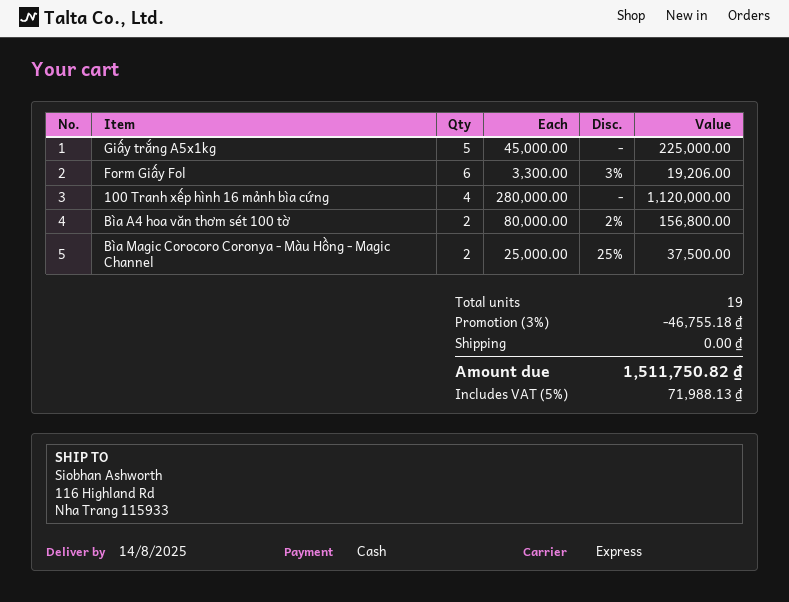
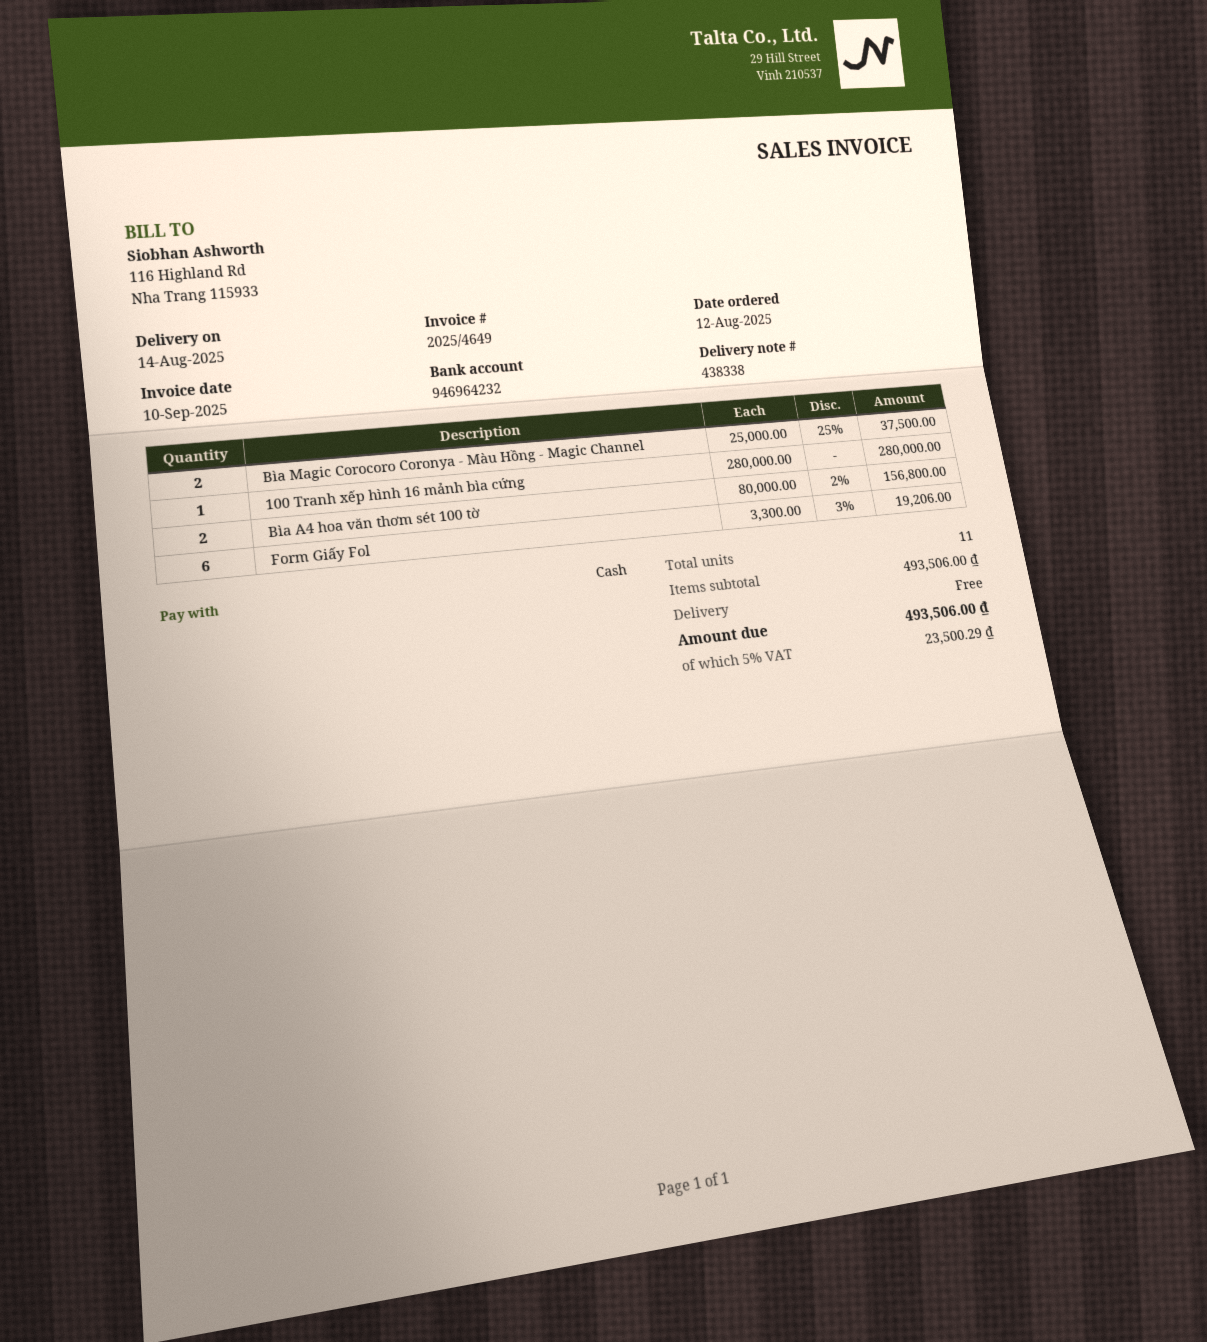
Giấy trắng A5x1kg: 5 x 45000.00 = 225000.00 -> none
100 Tranh xếp hình 16 mảnh bìa cứng: 4 x 280000.00 = 1120000.00 -> 1 x 280000.00 = 280000.00
total quantity: 19 -> 11
discount: 3% = 46755.18 -> none
tax: 5% = 71988.13 -> 5% = 23500.29
total: 1511750.82 -> 493506.00

